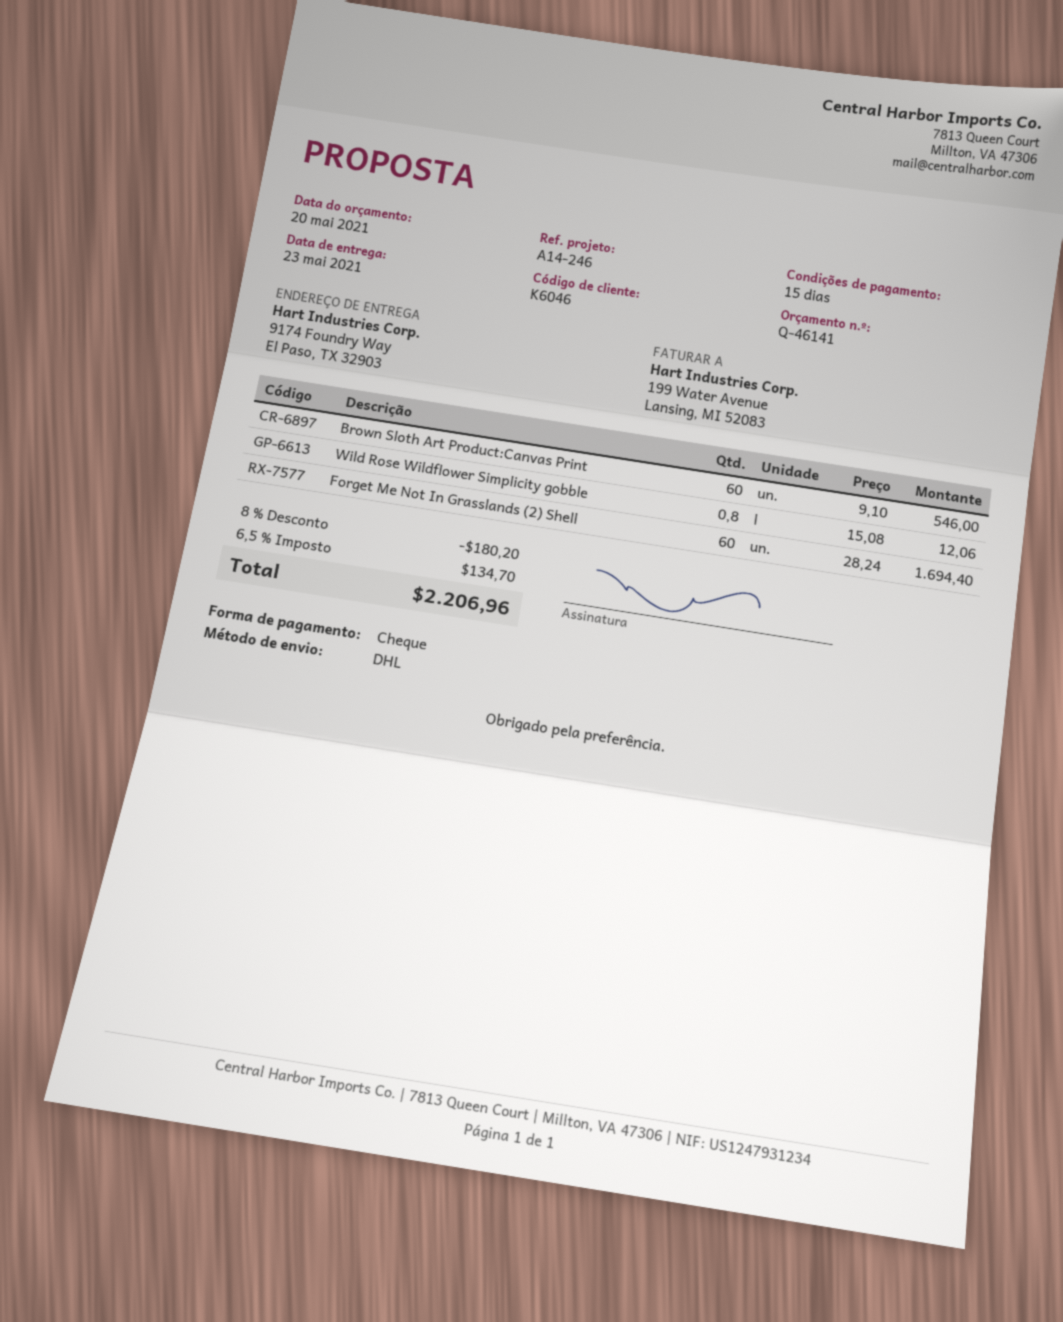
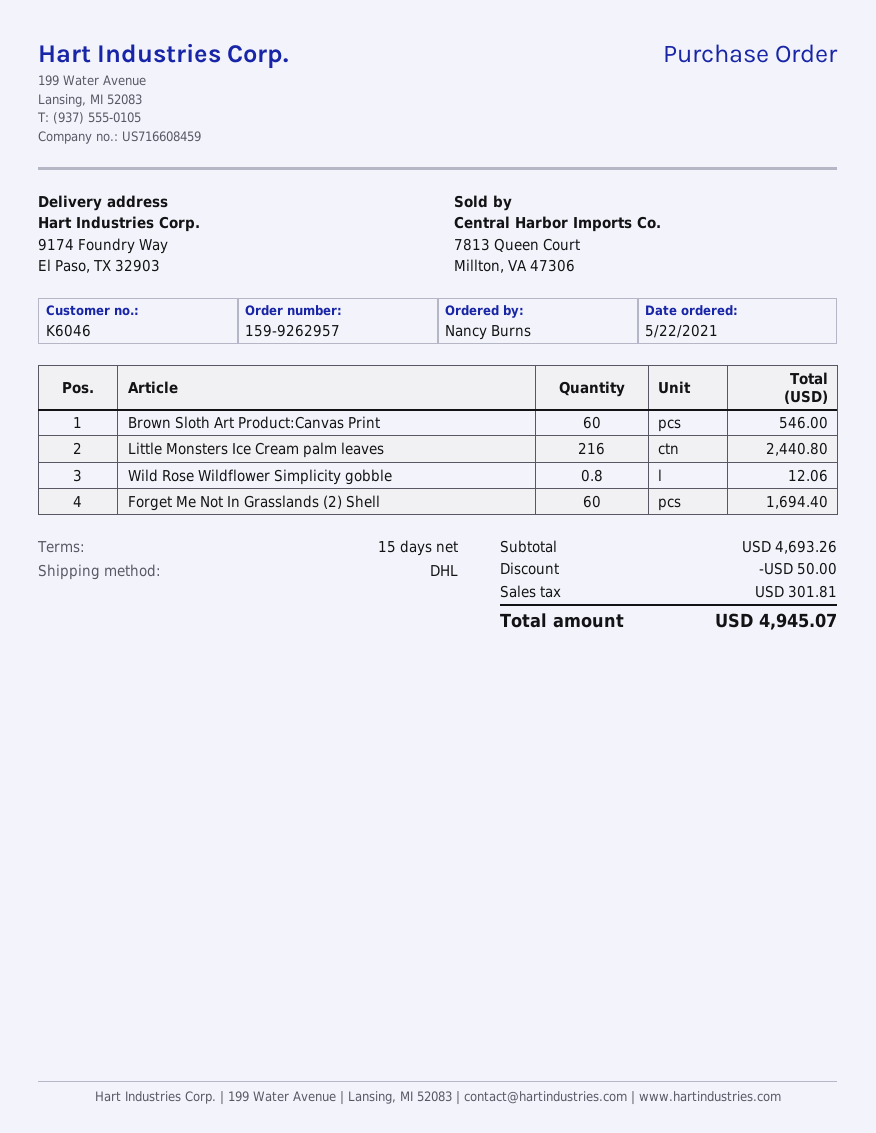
Little Monsters Ice Cream palm leaves: none -> 216 for 2440.80
discount: 180.20 -> 50.00
tax: 134.70 -> 301.81
total: 2206.96 -> 4945.07

